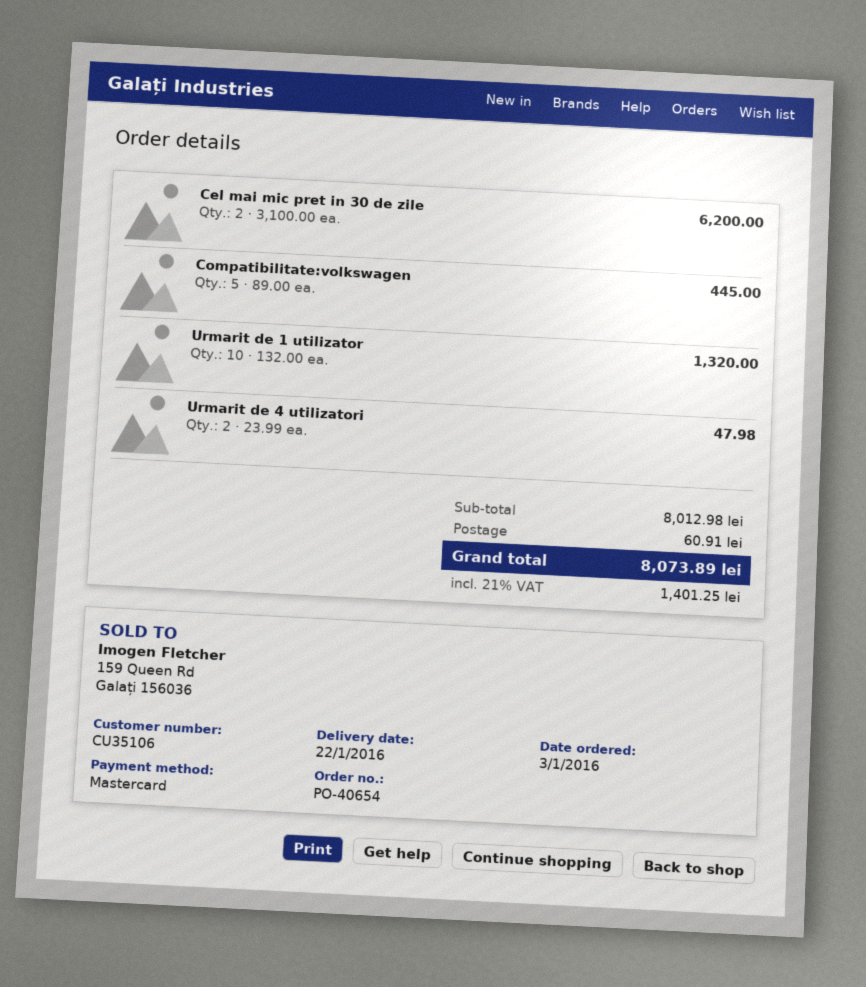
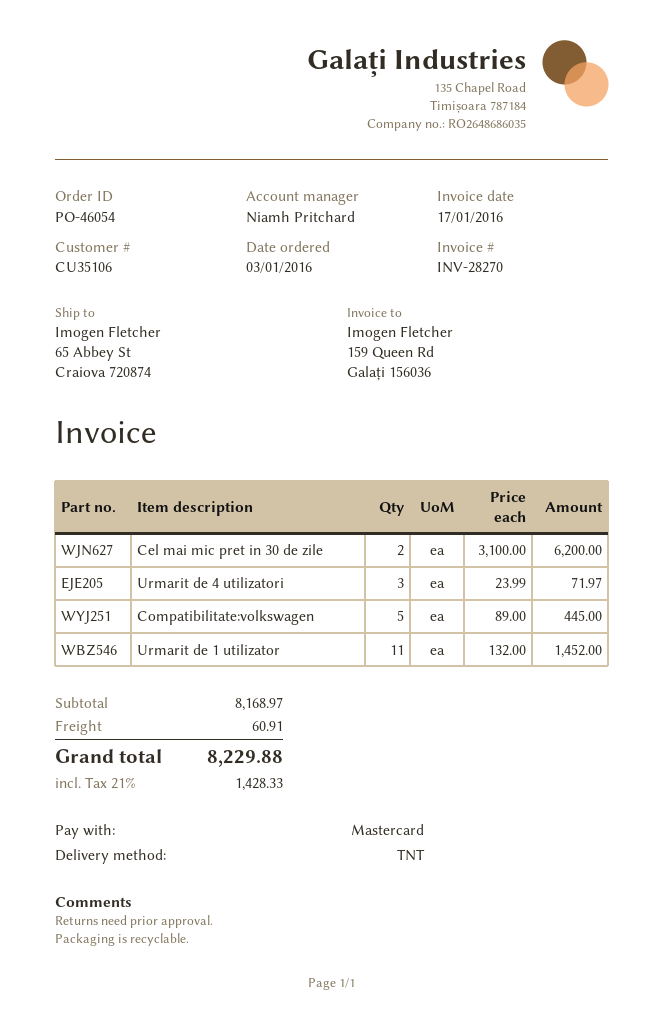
order number: PO-40654 -> PO-46054
Urmarit de 1 utilizator: 10 x 132.00 = 1320.00 -> 11 x 132.00 = 1452.00
Urmarit de 4 utilizatori: 2 x 23.99 = 47.98 -> 3 x 23.99 = 71.97
subtotal: 8012.98 -> 8168.97
tax: 21% = 1401.25 -> 21% = 1428.33
total: 8073.89 -> 8229.88

